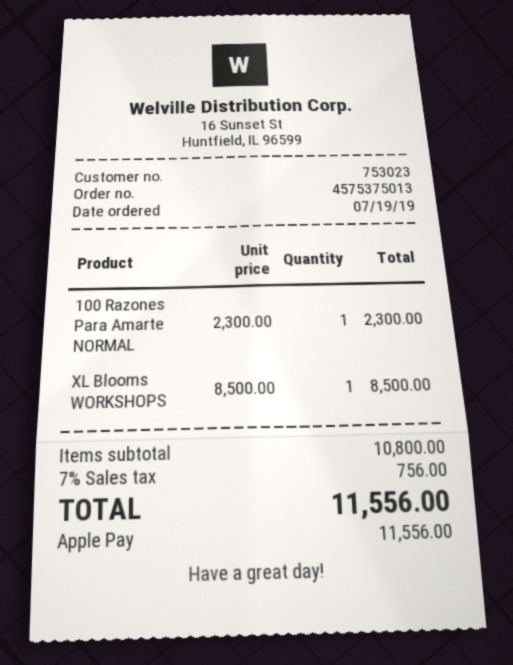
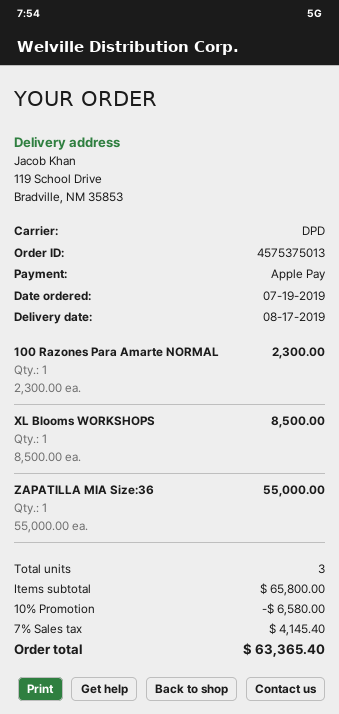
ZAPATILLA MIA Size:36: none -> 1 x 55000.00 = 55000.00
subtotal: 10800.00 -> 65800.00
discount: none -> 10% = 6580.00
tax: 7% = 756.00 -> 7% = 4145.40
total: 11556.00 -> 63365.40

